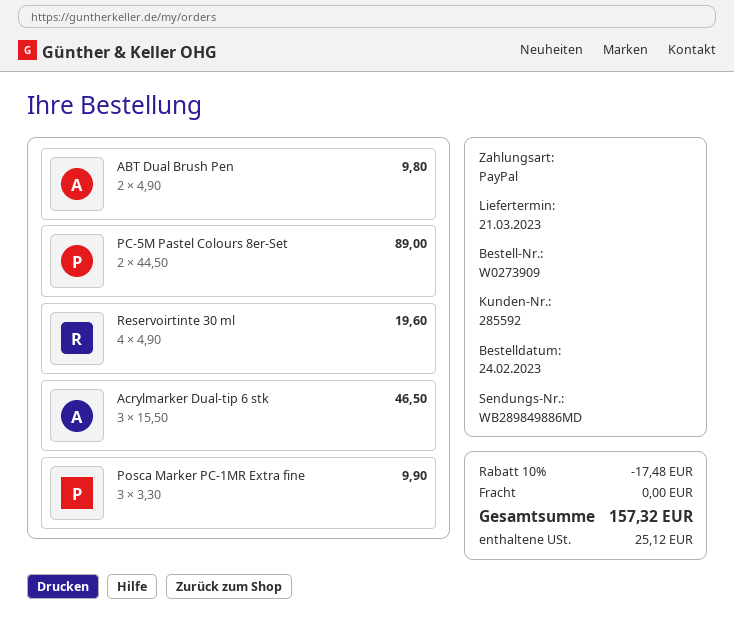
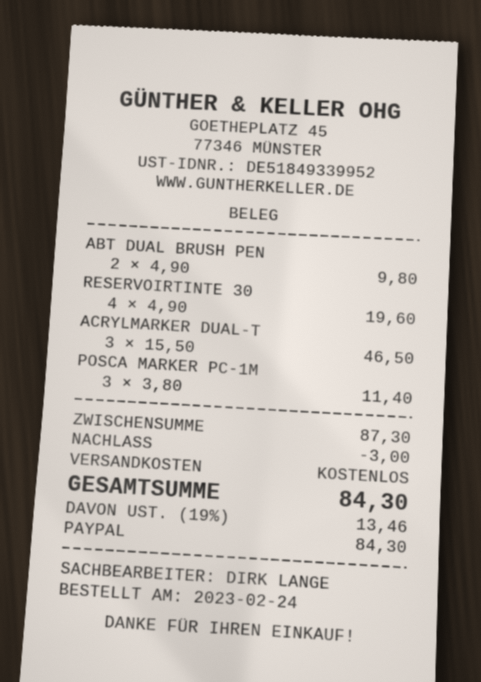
PC-5M Pastel Colours 8er-Set: 2 x 44.50 = 89.00 -> none
Posca Marker PC-1MR Extra fine: 3 x 3.30 = 9.90 -> 3 x 3.80 = 11.40
discount: 17.48 -> 3.00
tax: 25.12 -> 13.46
total: 157.32 -> 84.30

